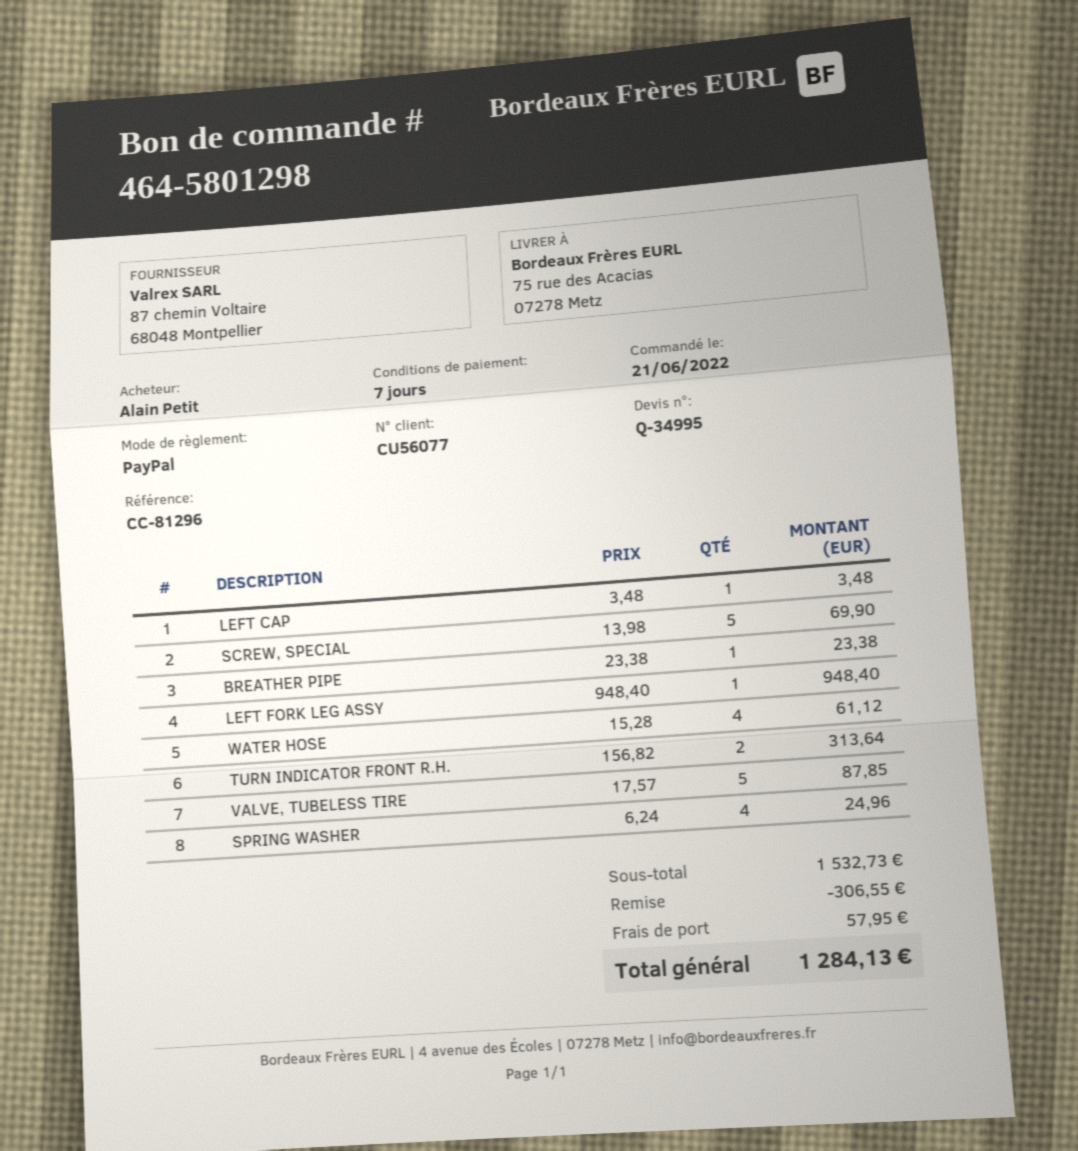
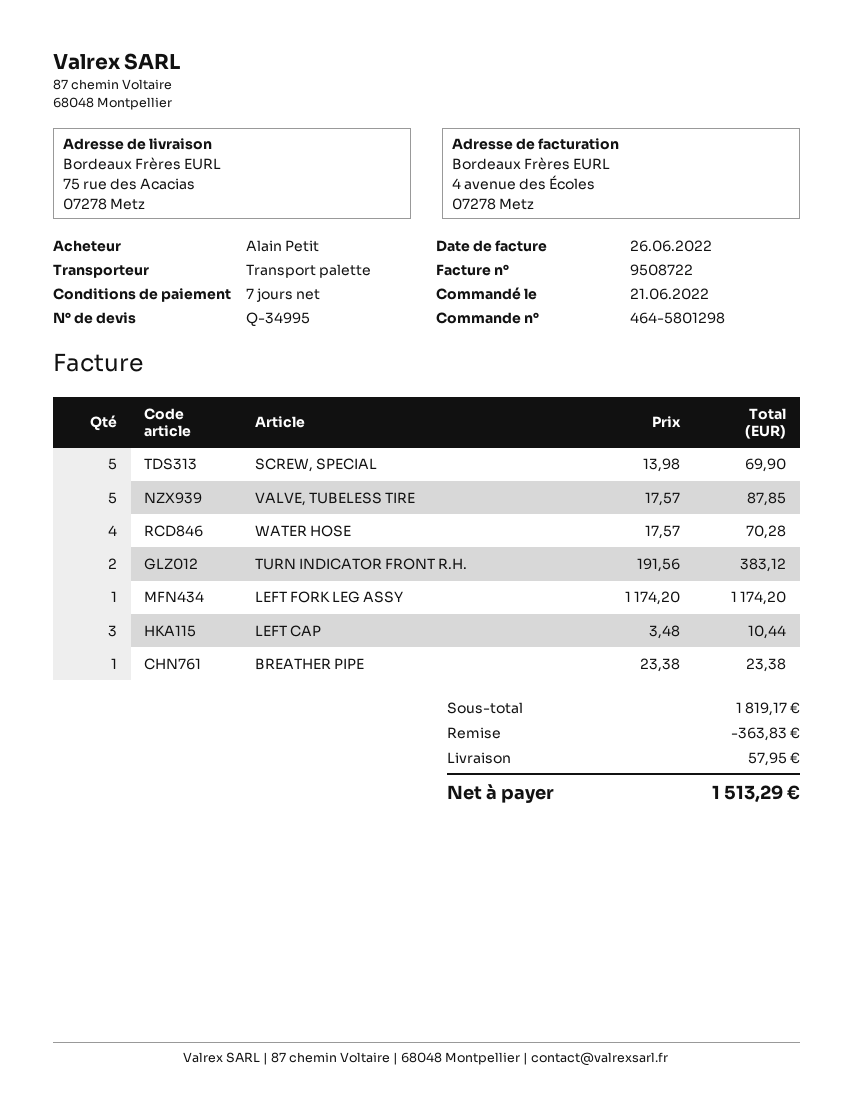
LEFT CAP: 1 x 3.48 = 3.48 -> 3 x 3.48 = 10.44
LEFT FORK LEG ASSY: 1 x 948.40 = 948.40 -> 1 x 1174.20 = 1174.20
WATER HOSE: 4 x 15.28 = 61.12 -> 4 x 17.57 = 70.28
TURN INDICATOR FRONT R.H.: 2 x 156.82 = 313.64 -> 2 x 191.56 = 383.12
SPRING WASHER: 4 x 6.24 = 24.96 -> none
subtotal: 1532.73 -> 1819.17
discount: 306.55 -> 363.83
total: 1284.13 -> 1513.29

